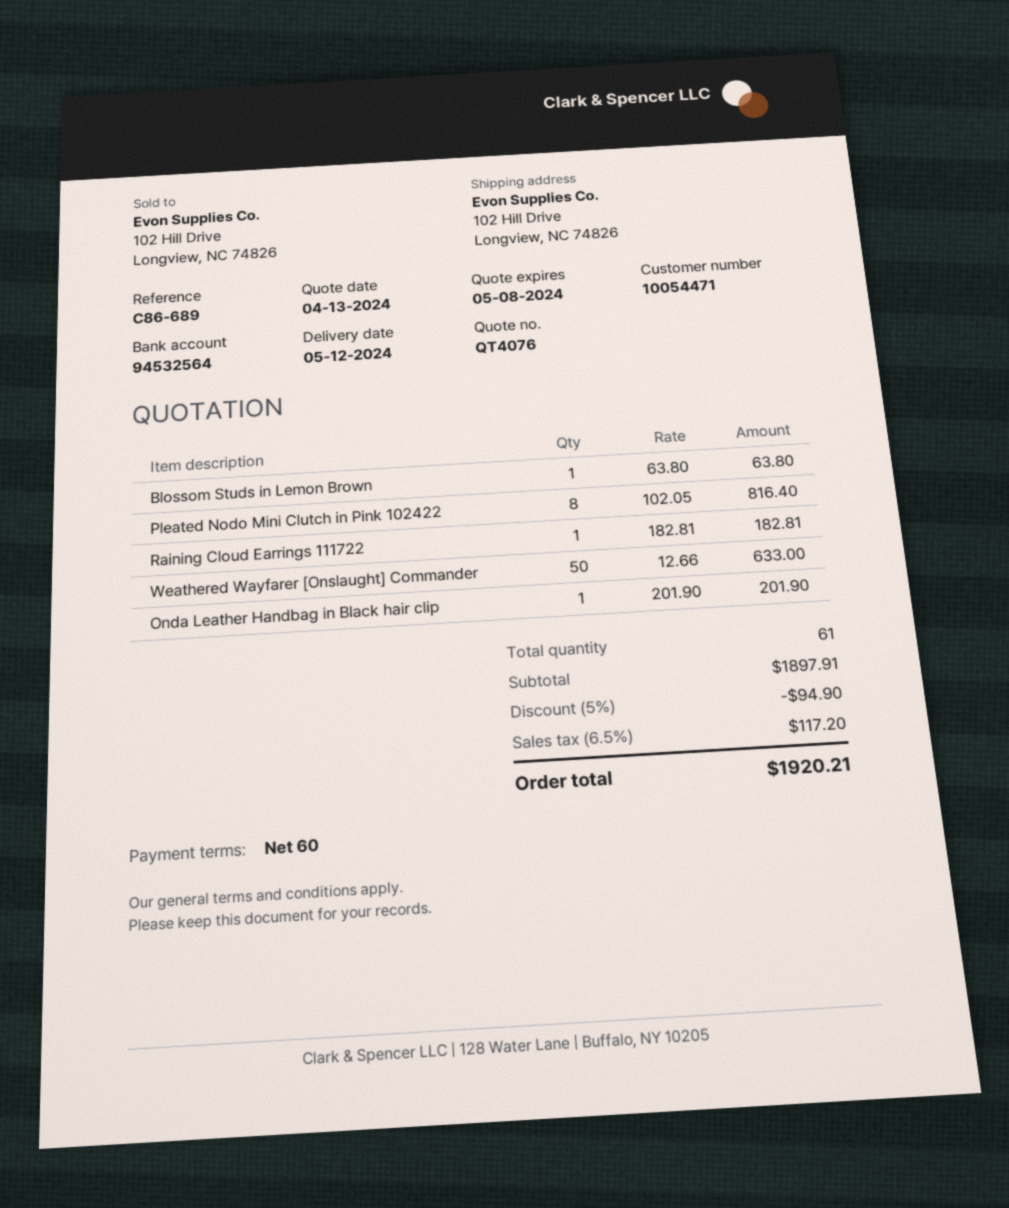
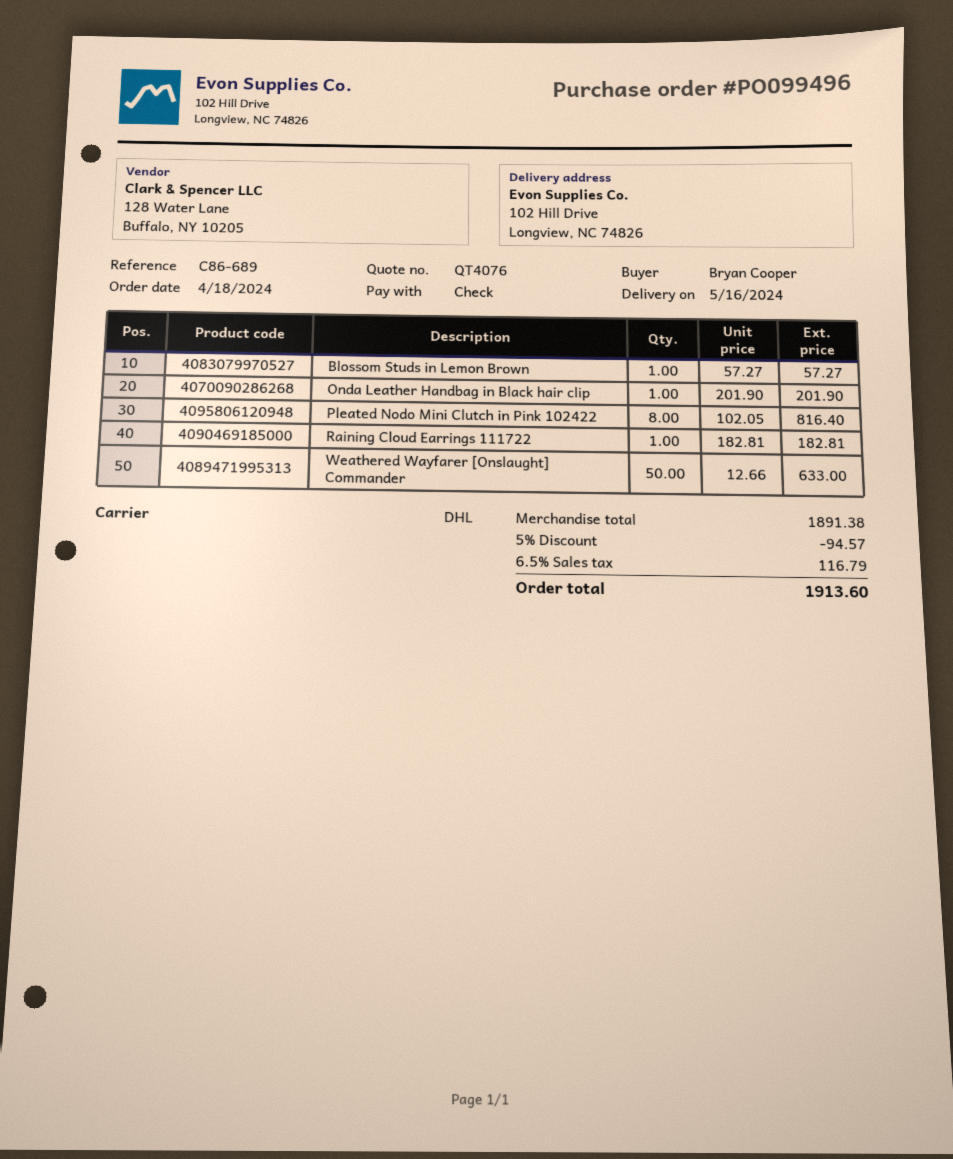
delivery date: 2024-05-12 -> 2024-05-16
Blossom Studs in Lemon Brown: 1 x 63.80 = 63.80 -> 1 x 57.27 = 57.27
subtotal: 1897.91 -> 1891.38
discount: 5% = 94.90 -> 5% = 94.57
tax: 6.5% = 117.20 -> 6.5% = 116.79
total: 1920.21 -> 1913.60

